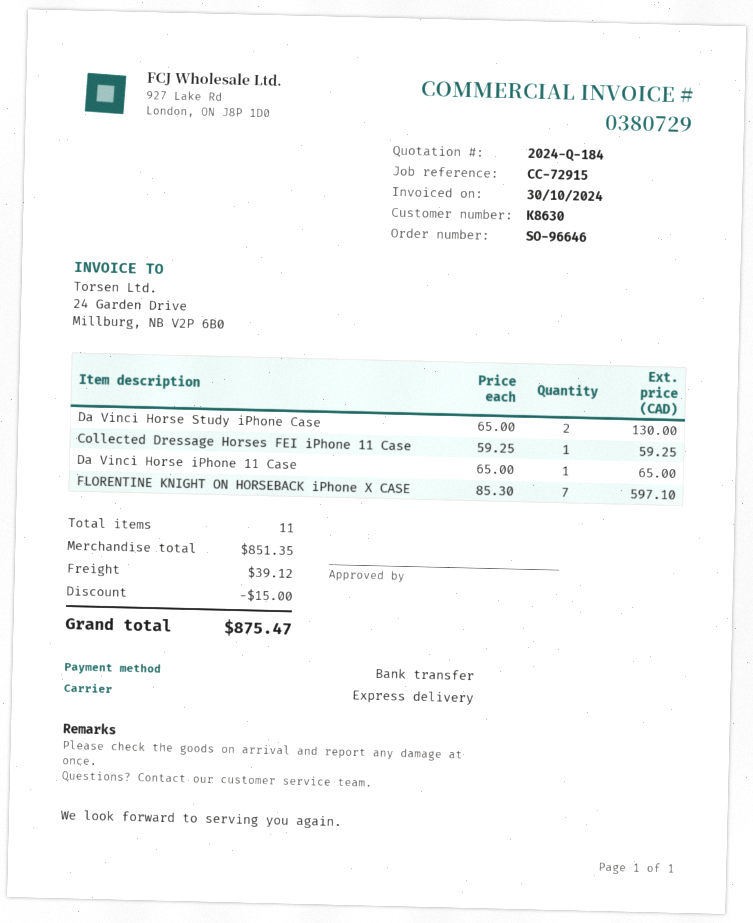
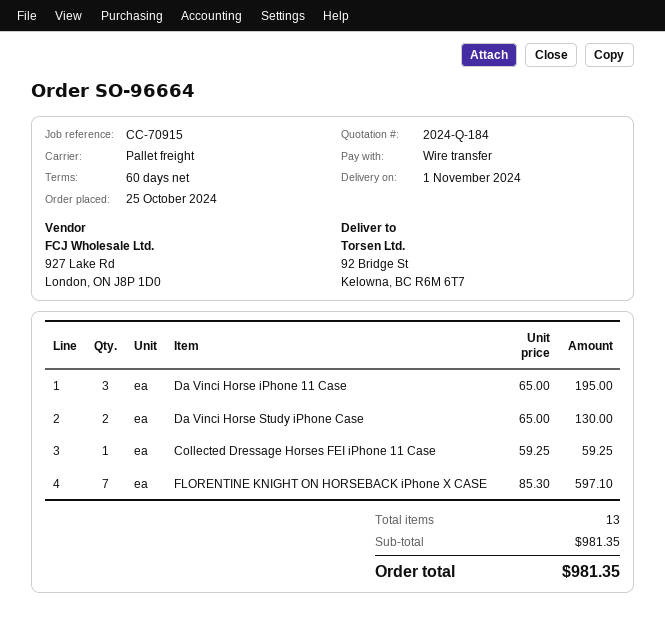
order number: SO-96646 -> SO-96664
reference: CC-72915 -> CC-70915
shipping method: express -> pallet freight
Da Vinci Horse iPhone 11 Case: 1 x 65.00 = 65.00 -> 3 x 65.00 = 195.00
total quantity: 11 -> 13
subtotal: 851.35 -> 981.35
discount: 15.00 -> none
shipping: 39.12 -> none
total: 875.47 -> 981.35

